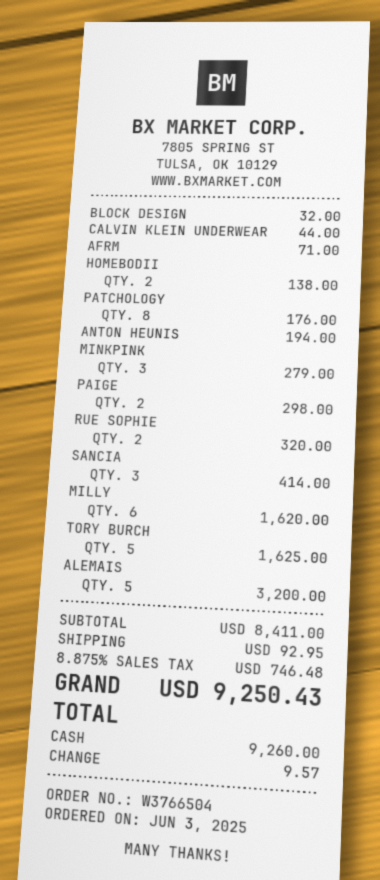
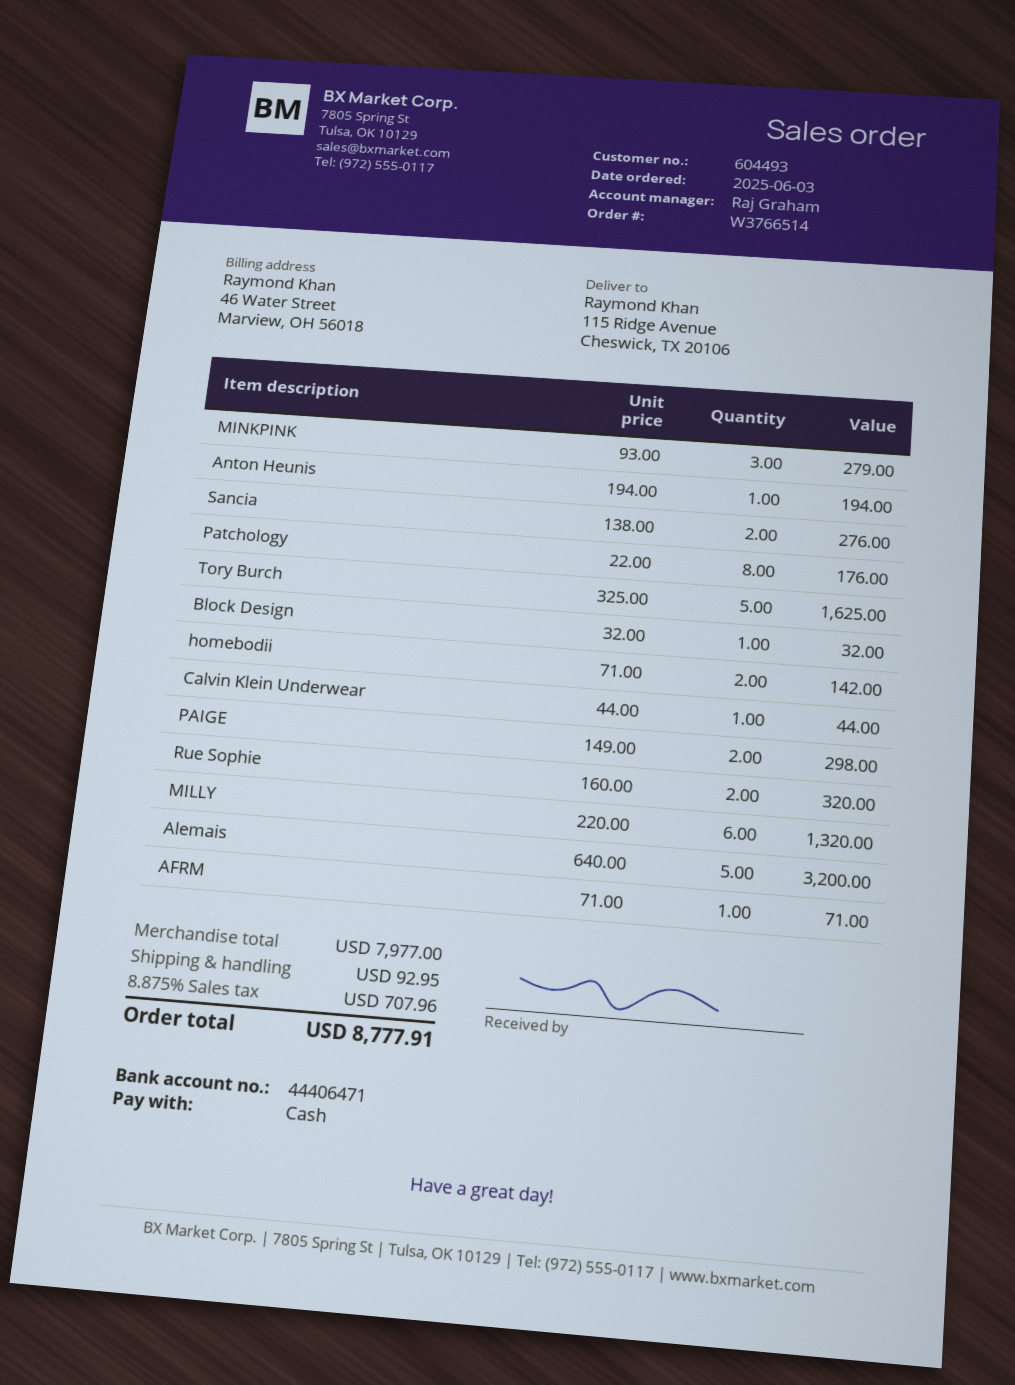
order number: W3766504 -> W3766514
HOMEBODII: 2 for 138.00 -> 2 for 142.00
SANCIA: 3 for 414.00 -> 2 for 276.00
MILLY: 6 for 1620.00 -> 6 for 1320.00
subtotal: 8411.00 -> 7977.00
tax: 8.875% = 746.48 -> 8.875% = 707.96
total: 9250.43 -> 8777.91

